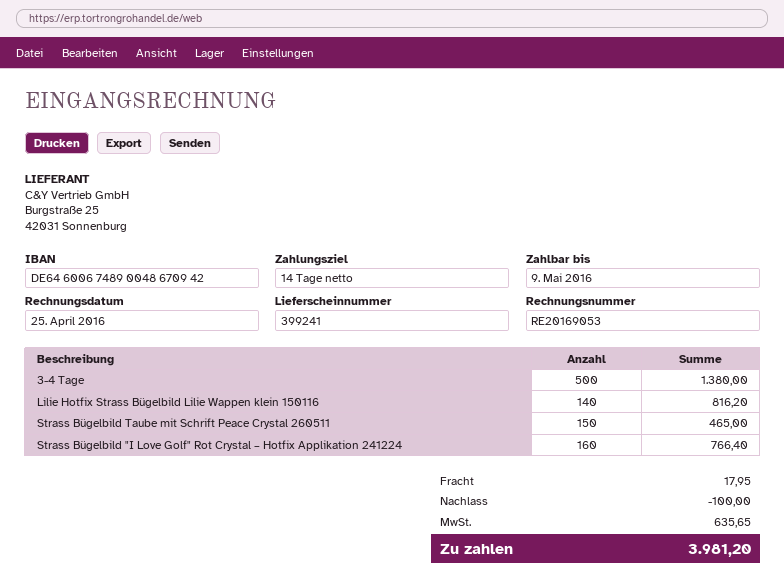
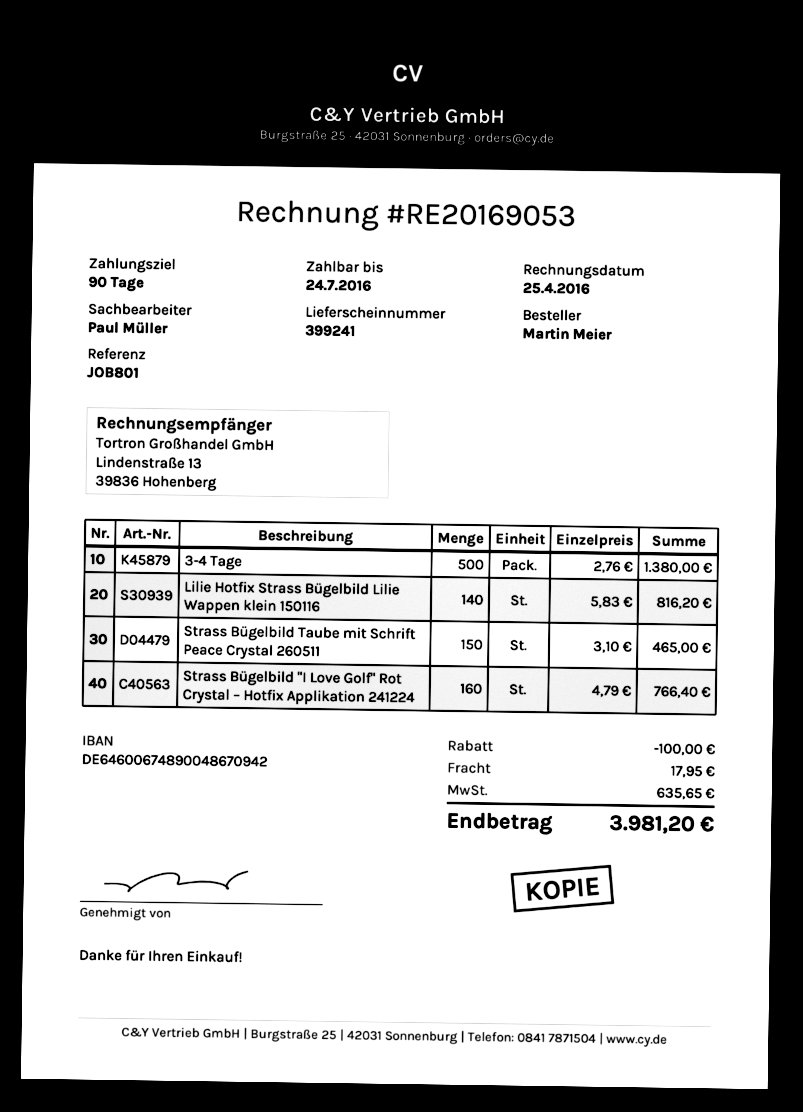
payment terms: 14 days -> 90 days
due date: 2016-05-09 -> 2016-07-24

